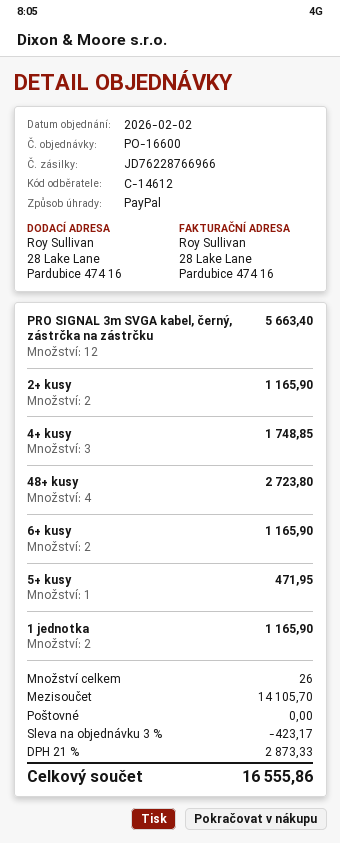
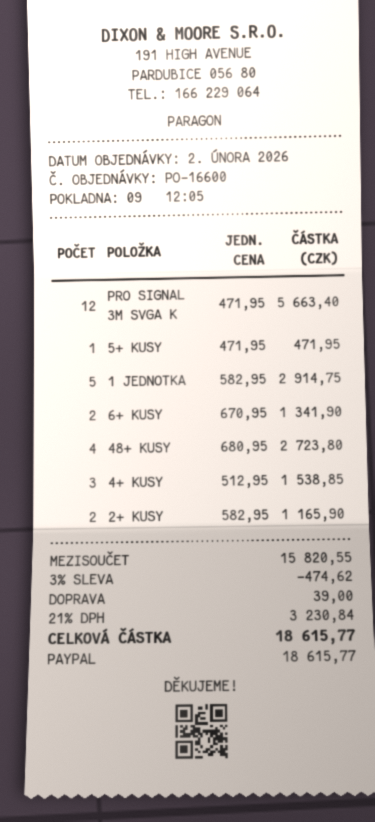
4+ kusy: 3 for 1748.85 -> 3 for 1538.85
6+ kusy: 2 for 1165.90 -> 2 for 1341.90
1 jednotka: 2 for 1165.90 -> 5 for 2914.75
subtotal: 14105.70 -> 15820.55
discount: 3% = 423.17 -> 3% = 474.62
shipping: 0.00 -> 39.00
tax: 21% = 2873.33 -> 21% = 3230.84
total: 16555.86 -> 18615.77

